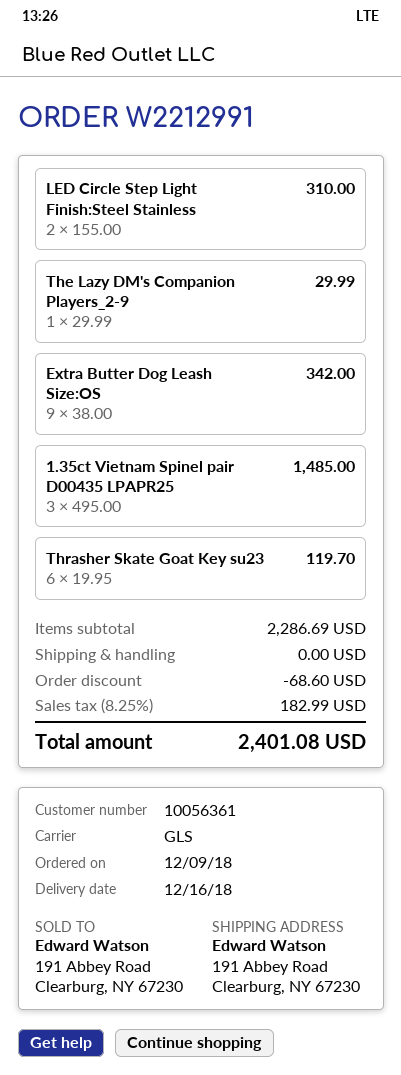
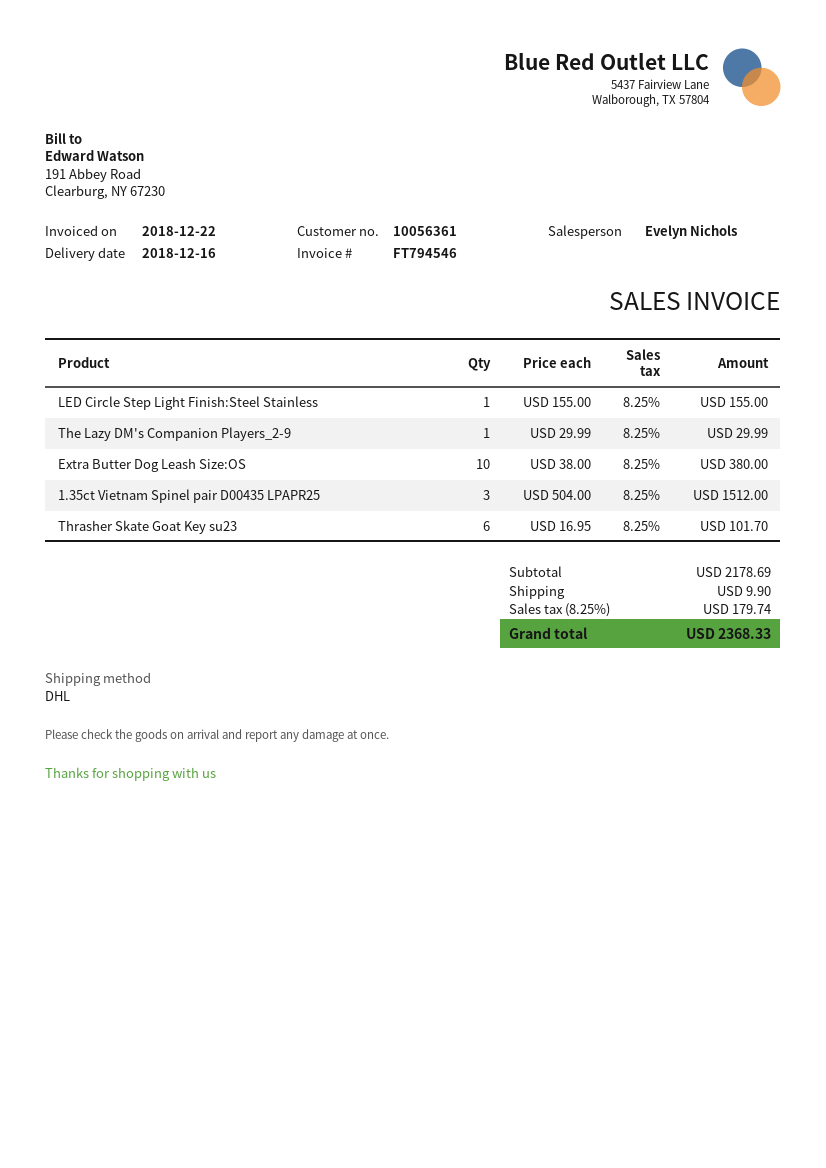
shipping method: GLS -> DHL
LED Circle Step Light Finish:Steel Stainless: 2 x 155.00 = 310.00 -> 1 x 155.00 = 155.00
Extra Butter Dog Leash Size:OS: 9 x 38.00 = 342.00 -> 10 x 38.00 = 380.00
1.35ct Vietnam Spinel pair D00435 LPAPR25: 3 x 495.00 = 1485.00 -> 3 x 504.00 = 1512.00
Thrasher Skate Goat Key su23: 6 x 19.95 = 119.70 -> 6 x 16.95 = 101.70
subtotal: 2286.69 -> 2178.69
discount: 68.60 -> none
shipping: 0.00 -> 9.90
tax: 8.25% = 182.99 -> 8.25% = 179.74
total: 2401.08 -> 2368.33

